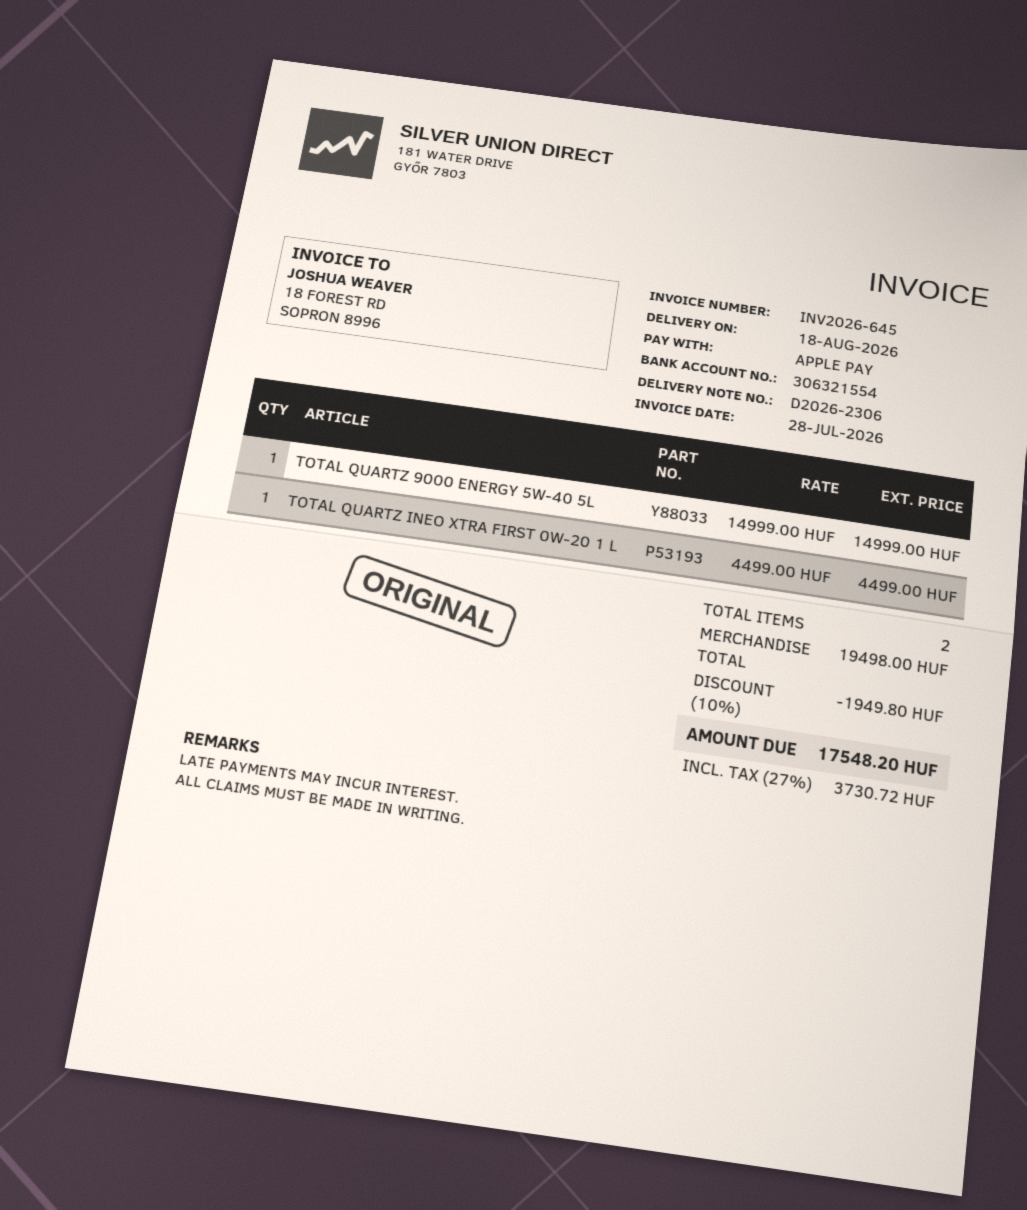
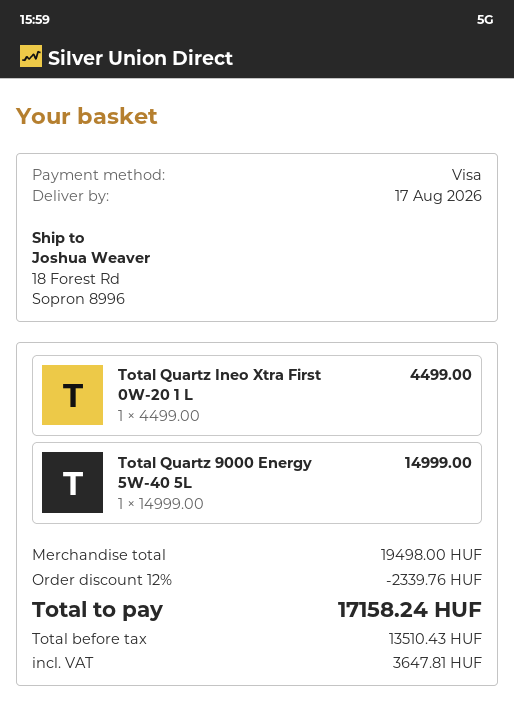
delivery date: 2026-08-18 -> 2026-08-17
payment method: Apple Pay -> Visa
discount: 10% = 1949.80 -> 12% = 2339.76
tax: 3730.72 -> 3647.81
total: 17548.20 -> 17158.24

